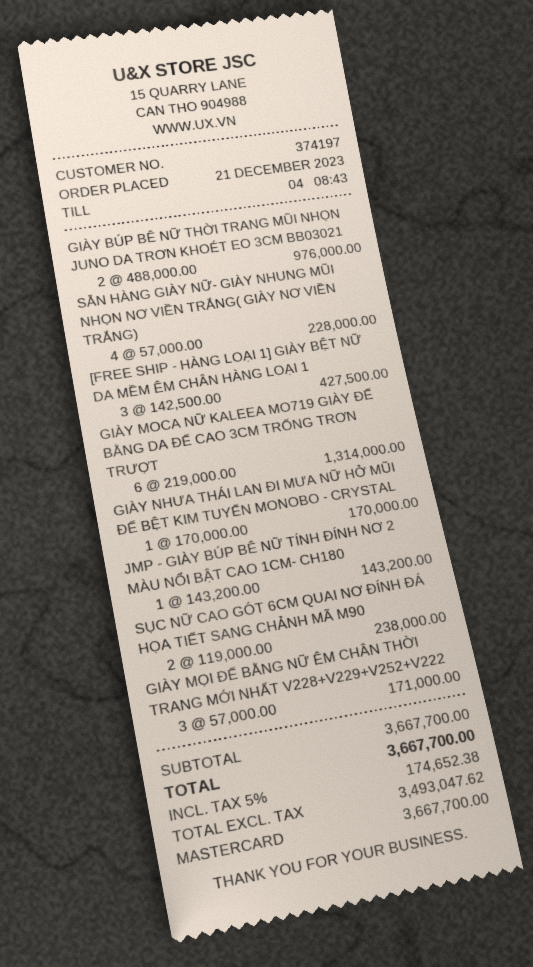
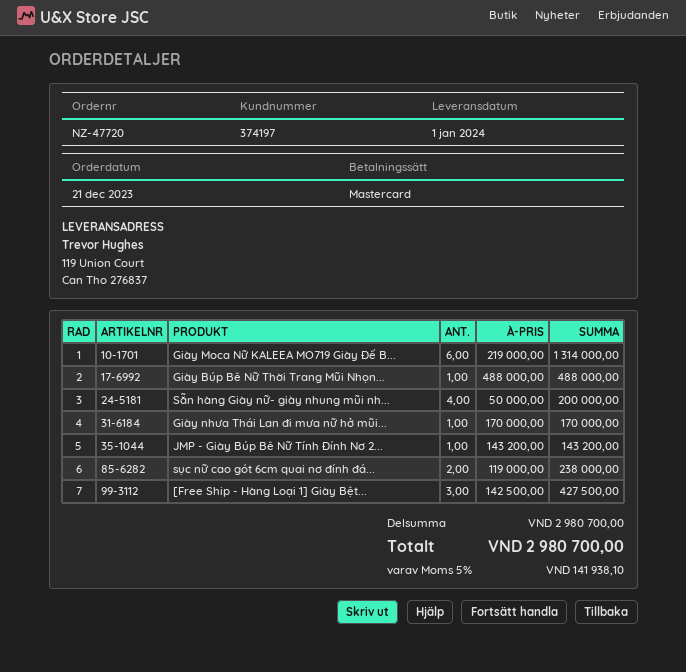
GIÀY BÚP BÊ NỮ THỜI TRANG MŨI NHỌN JUNO DA TRƠN KHOÉT EO 3CM BB03021: 2 x 488000.00 = 976000.00 -> 1 x 488000.00 = 488000.00
SẴN HÀNG GIÀY NỮ- GIÀY NHUNG MŨI NHỌN NƠ VIỀN TRẮNG( GIÀY NƠ VIỀN TRẮNG): 4 x 57000.00 = 228000.00 -> 4 x 50000.00 = 200000.00
GIÀY MỌI ĐẾ BẰNG NỮ ÊM CHÂN THỜI TRANG MỚI NHẤT V228+V229+V252+V222: 3 x 57000.00 = 171000.00 -> none
subtotal: 3667700.00 -> 2980700.00
tax: 5% = 174652.38 -> 5% = 141938.10
total: 3667700.00 -> 2980700.00

